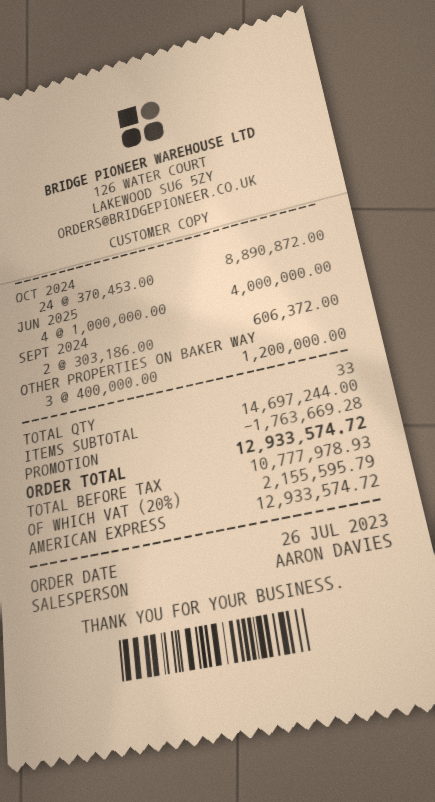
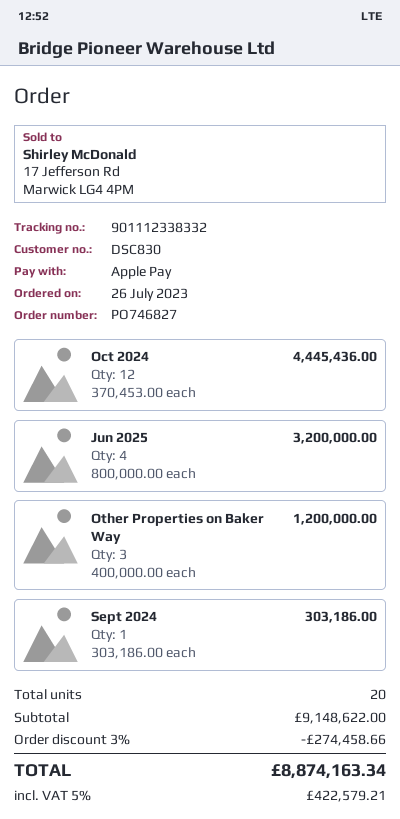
payment method: American Express -> Apple Pay
OCT 2024: 24 x 370453.00 = 8890872.00 -> 12 x 370453.00 = 4445436.00
JUN 2025: 4 x 1000000.00 = 4000000.00 -> 4 x 800000.00 = 3200000.00
SEPT 2024: 2 x 303186.00 = 606372.00 -> 1 x 303186.00 = 303186.00
total quantity: 33 -> 20
subtotal: 14697244.00 -> 9148622.00
discount: 1763669.28 -> 274458.66
tax: 20% = 2155595.79 -> 5% = 422579.21
total: 12933574.72 -> 8874163.34

